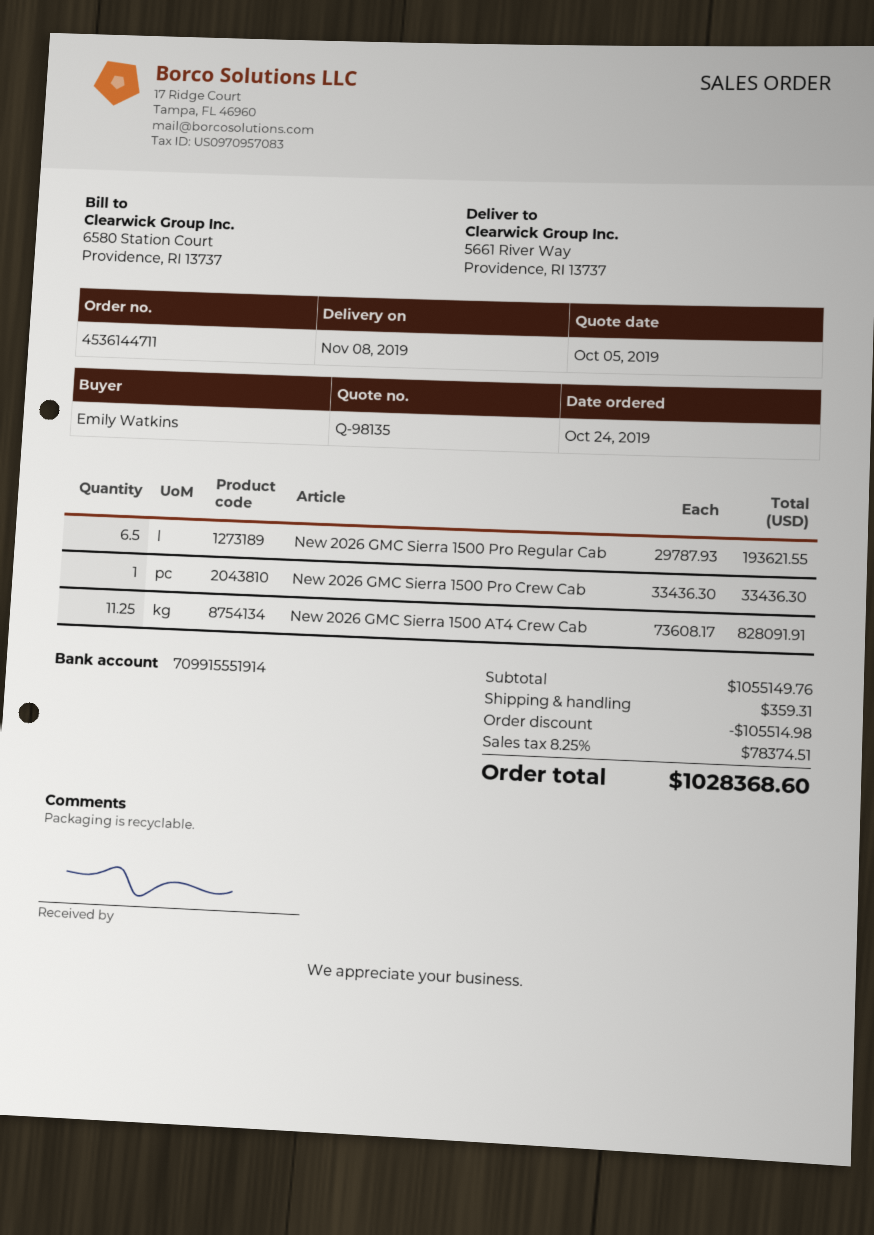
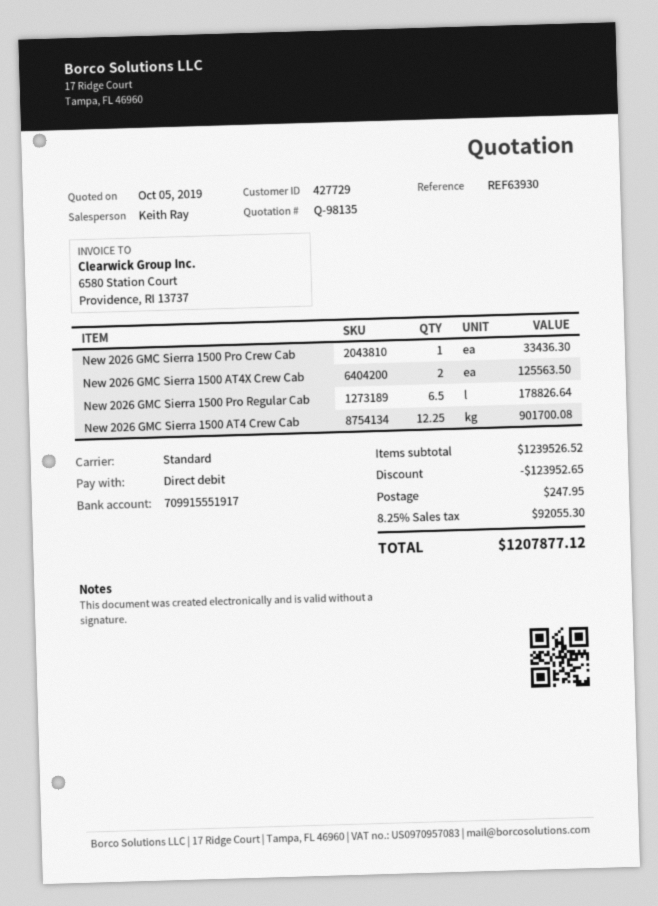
bank account: 709915551914 -> 709915551917
New 2026 GMC Sierra 1500 Pro Regular Cab: 6.5 for 193621.55 -> 6.5 for 178826.64
New 2026 GMC Sierra 1500 AT4 Crew Cab: 11.25 for 828091.91 -> 12.25 for 901700.08
New 2026 GMC Sierra 1500 AT4X Crew Cab: none -> 2 for 125563.50
subtotal: 1055149.76 -> 1239526.52
discount: 105514.98 -> 123952.65
shipping: 359.31 -> 247.95
tax: 8.25% = 78374.51 -> 8.25% = 92055.30
total: 1028368.60 -> 1207877.12

